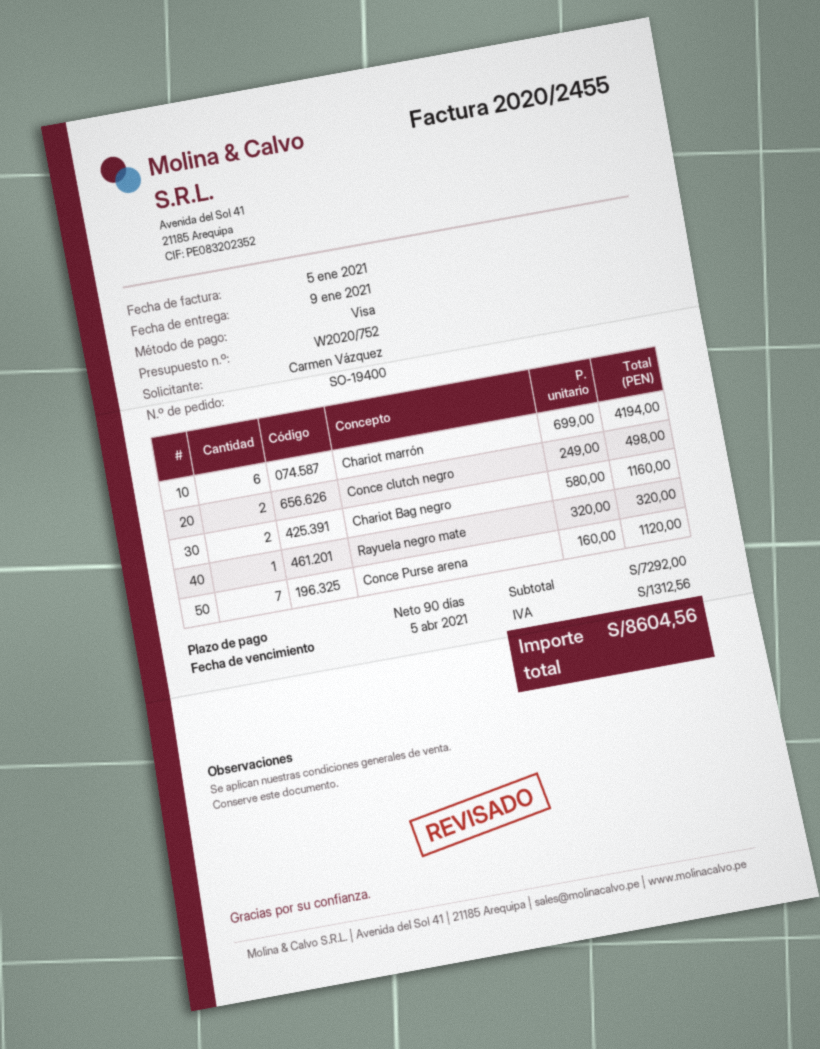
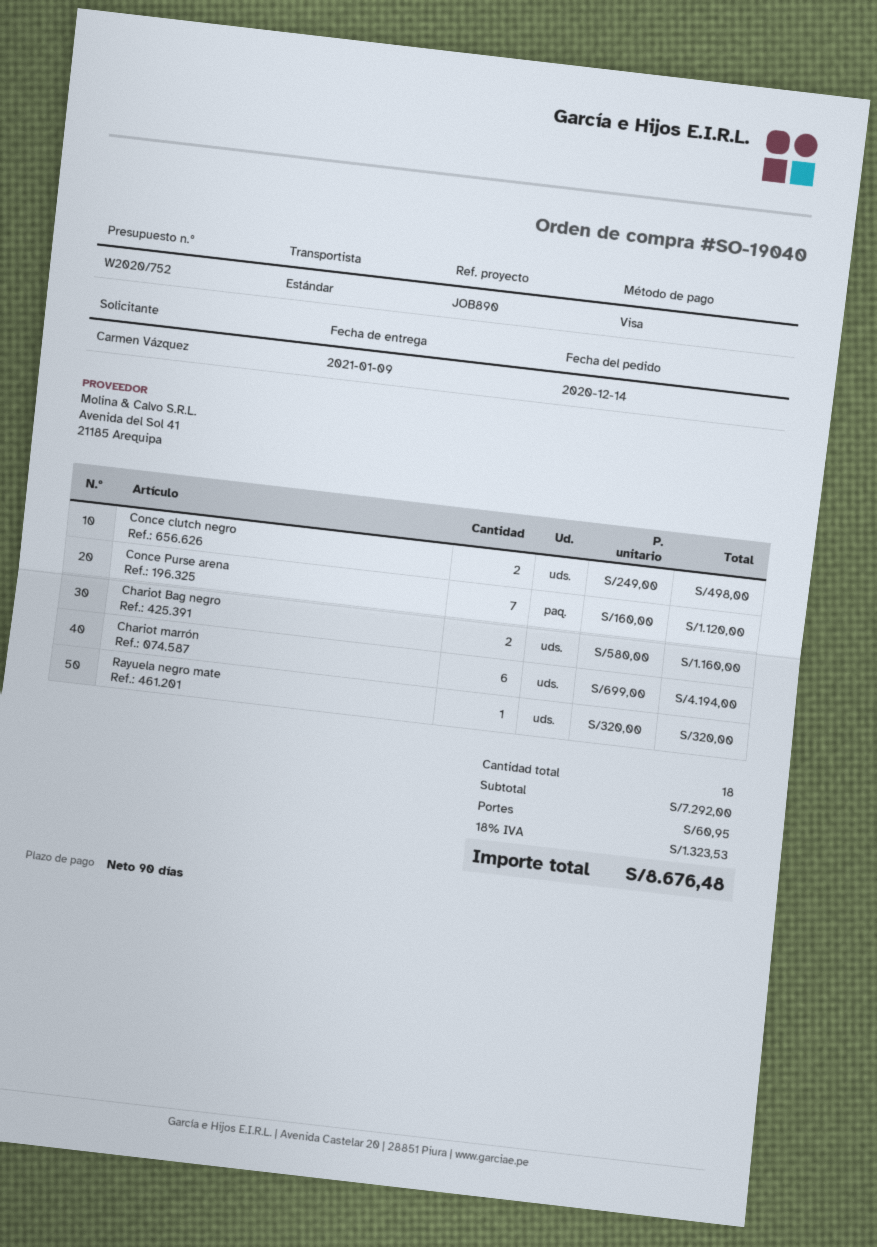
order number: SO-19400 -> SO-19040
shipping: none -> 60.95
tax: 1312.56 -> 1323.53
total: 8604.56 -> 8676.48

